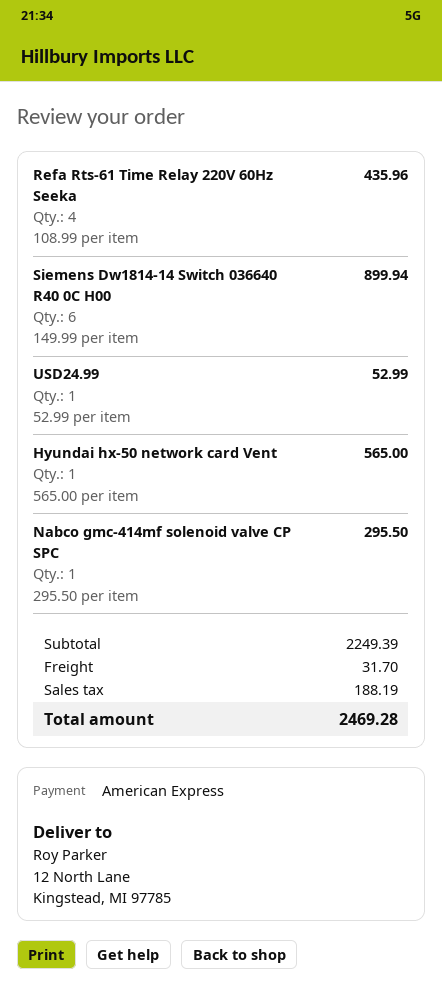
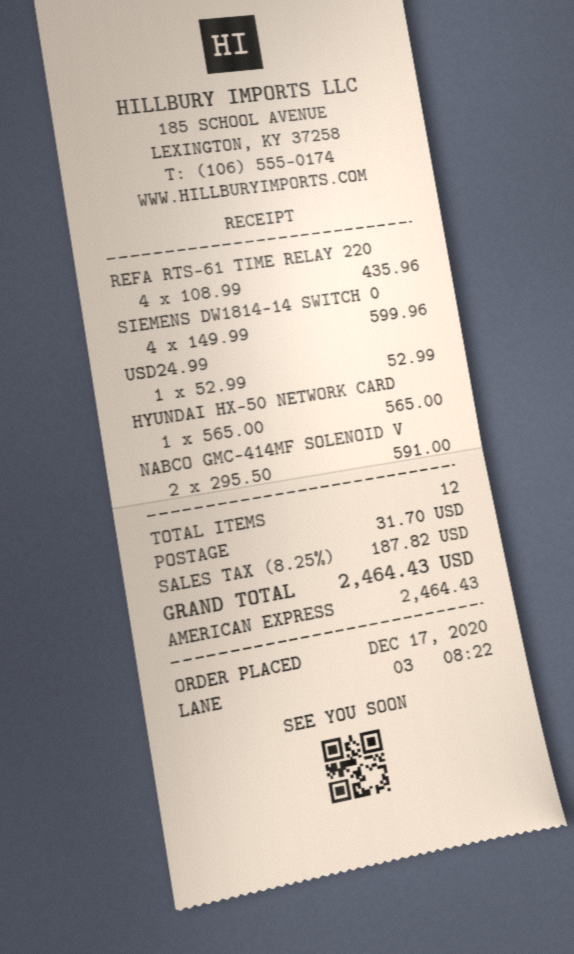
Siemens Dw1814-14 Switch 036640 R40 0C H00: 6 x 149.99 = 899.94 -> 4 x 149.99 = 599.96
Nabco gmc-414mf solenoid valve CP SPC: 1 x 295.50 = 295.50 -> 2 x 295.50 = 591.00
tax: 188.19 -> 187.82
total: 2469.28 -> 2464.43

